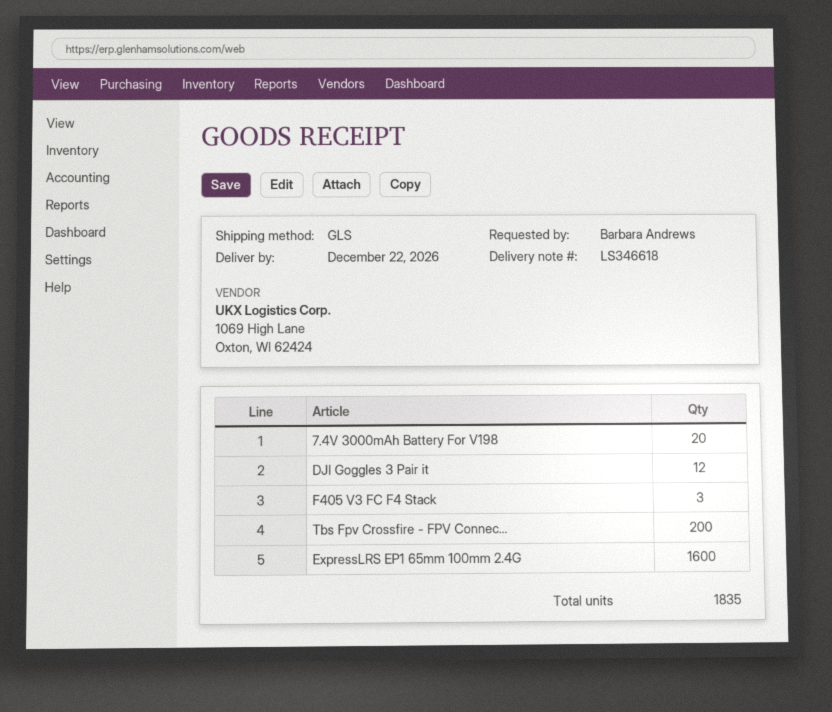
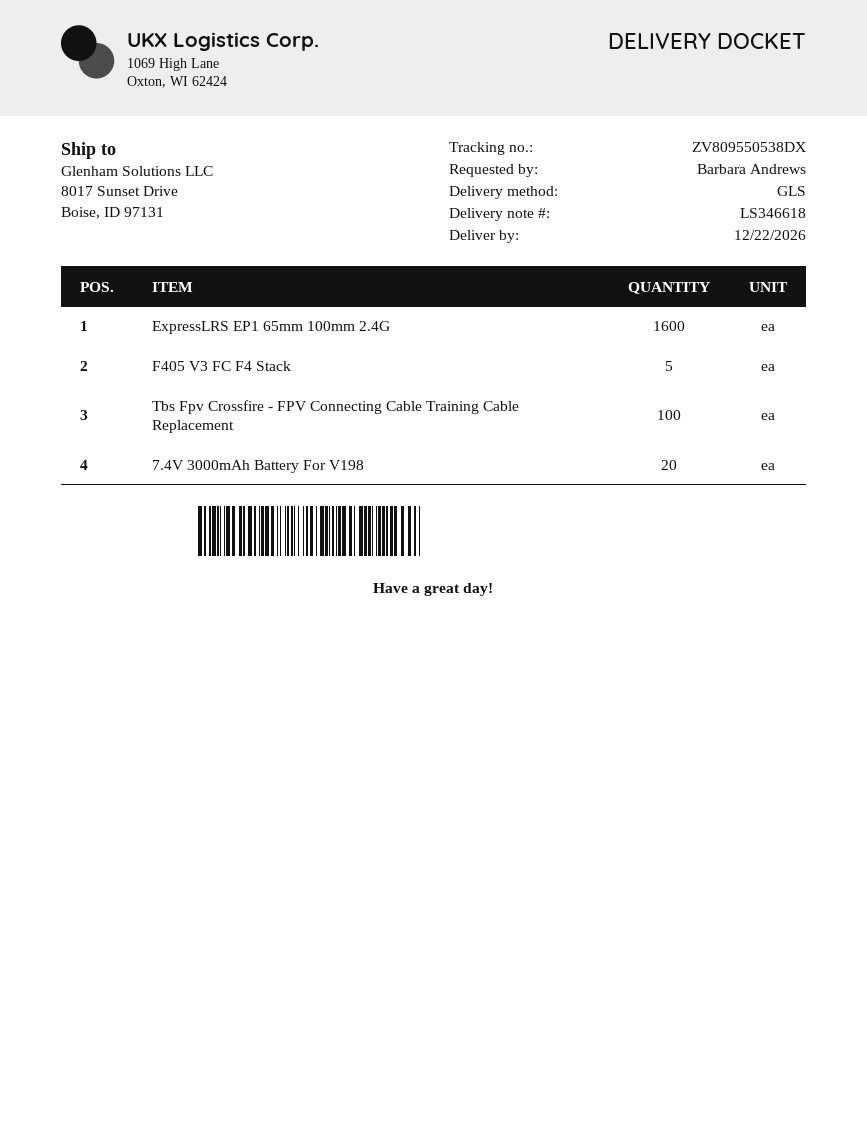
DJI Goggles 3 Pair it: 12 -> none
F405 V3 FC F4 Stack: 3 -> 5
Tbs Fpv Crossfire - FPV Connec...: 200 -> 100

